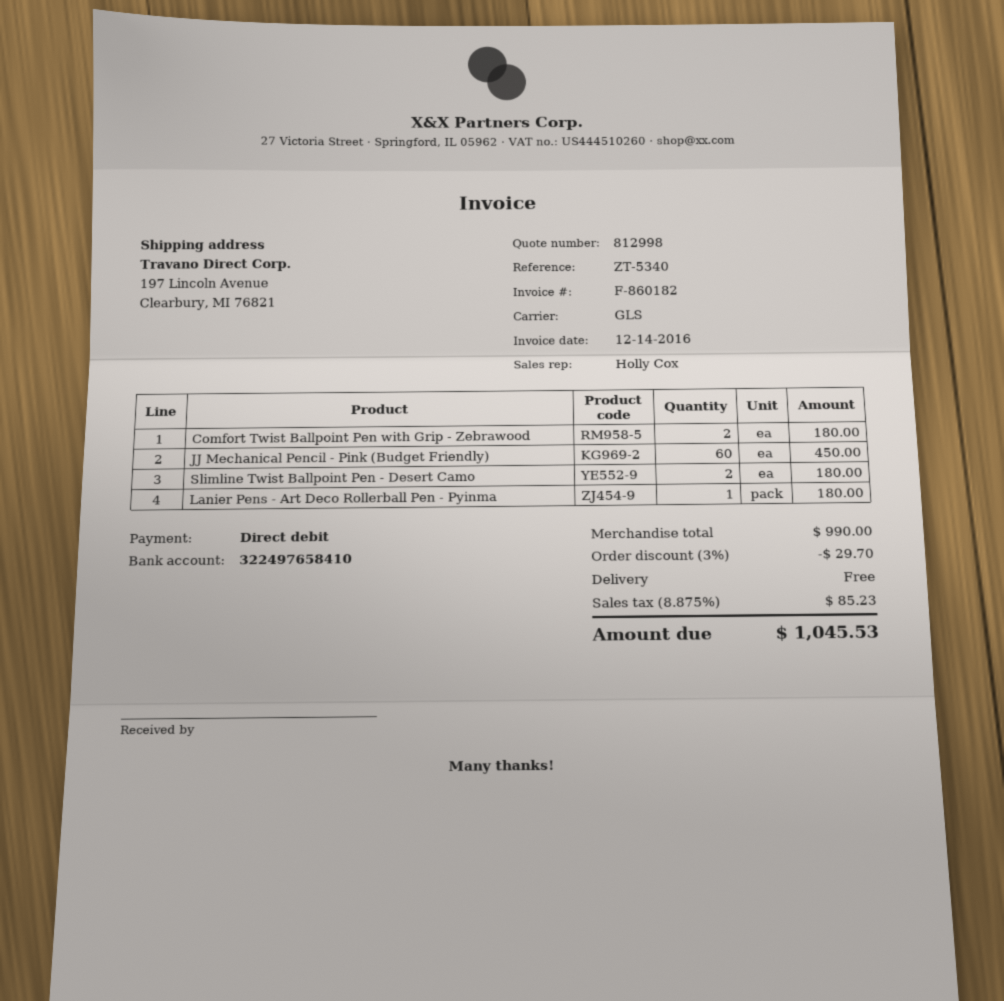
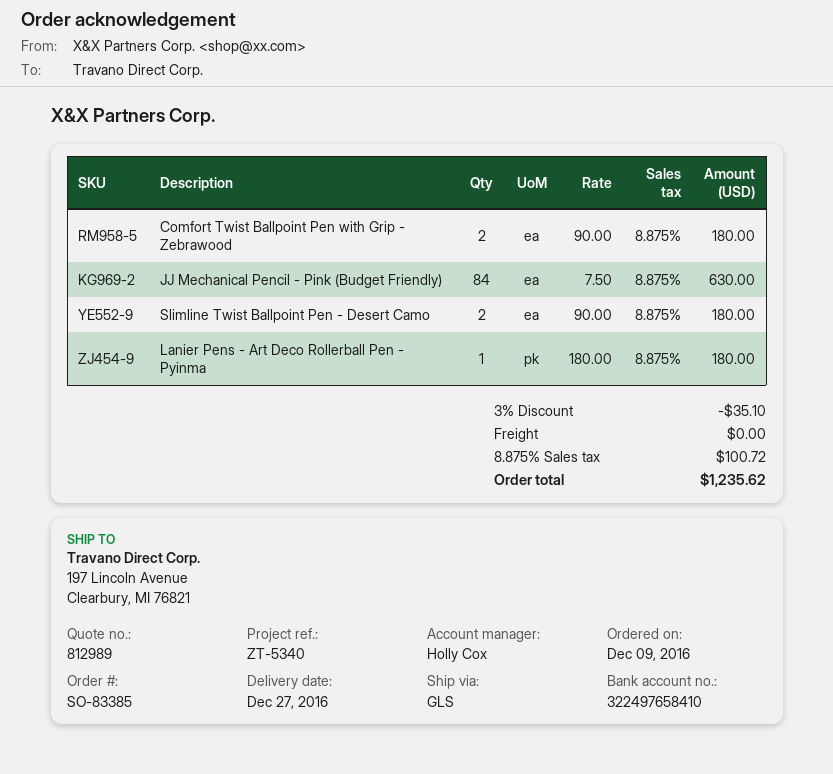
quote number: 812998 -> 812989
JJ Mechanical Pencil - Pink (Budget Friendly): 60 for 450.00 -> 84 for 630.00
discount: 3% = 29.70 -> 3% = 35.10
tax: 8.875% = 85.23 -> 8.875% = 100.72
total: 1045.53 -> 1235.62

